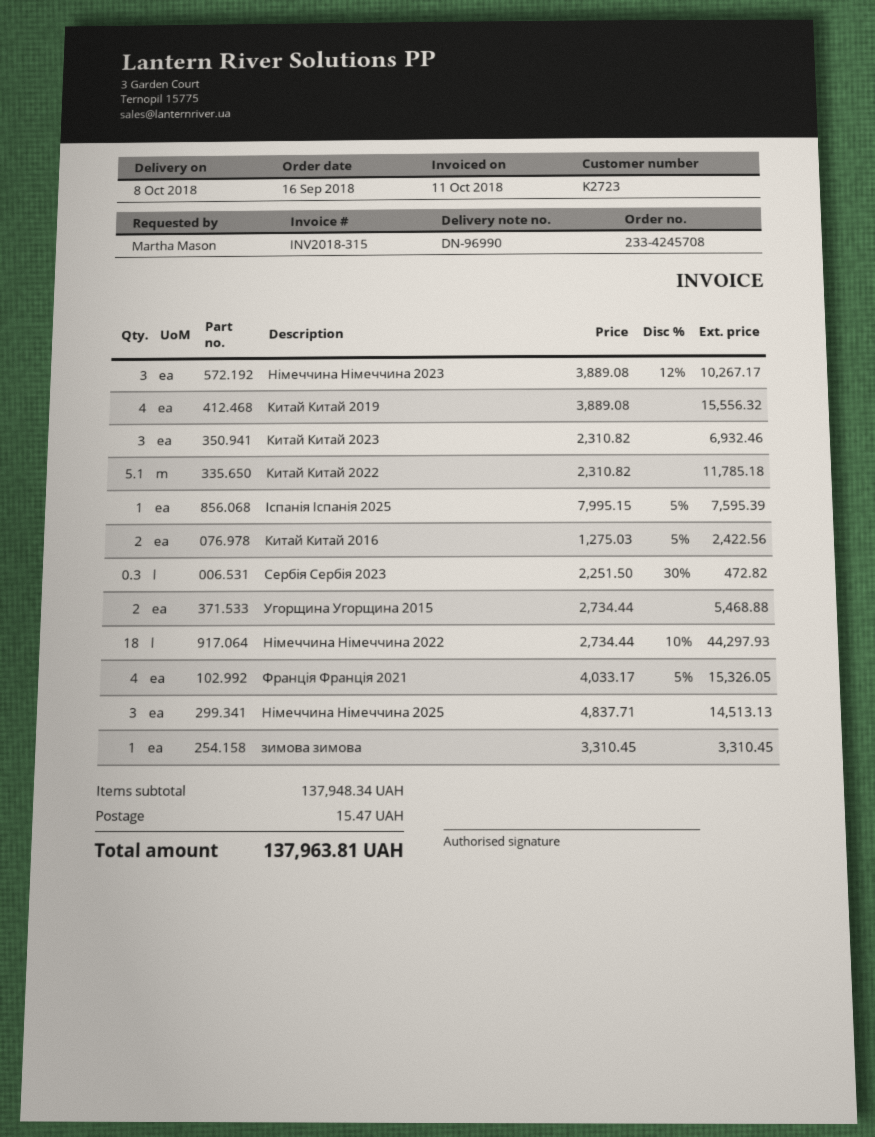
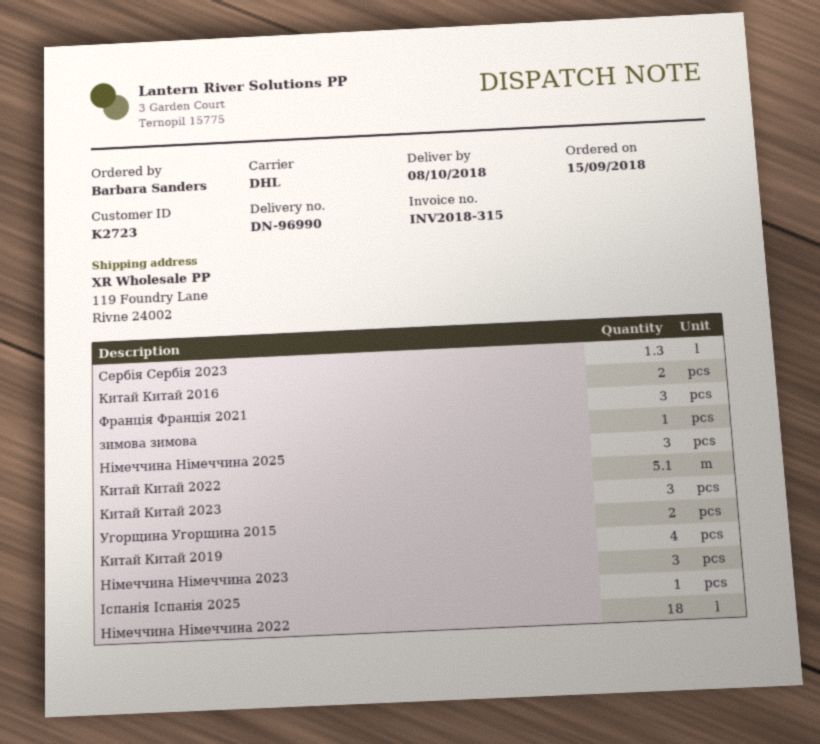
order date: 2018-09-16 -> 2018-09-15
ordered by: Martha Mason -> Barbara Sanders
Сербія Сербія 2023: 0.3 -> 1.3
Франція Франція 2021: 4 -> 3

